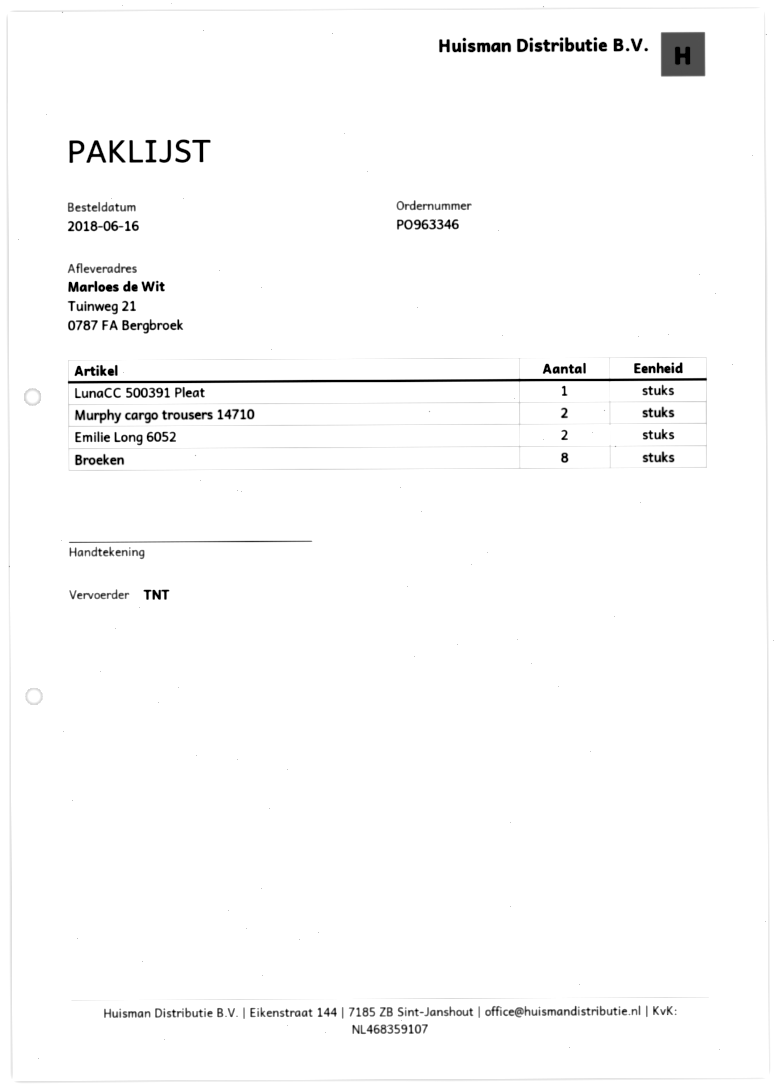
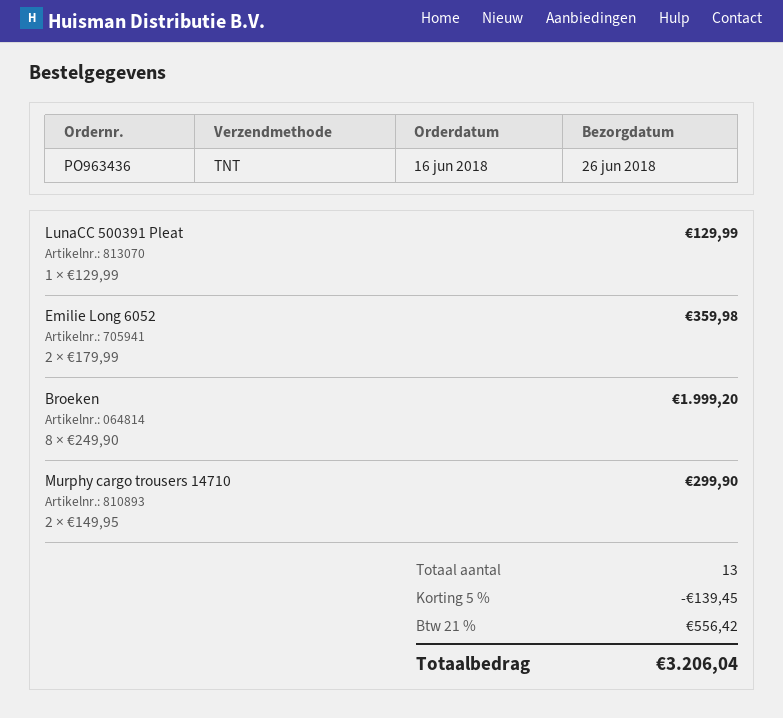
order number: PO963346 -> PO963436

